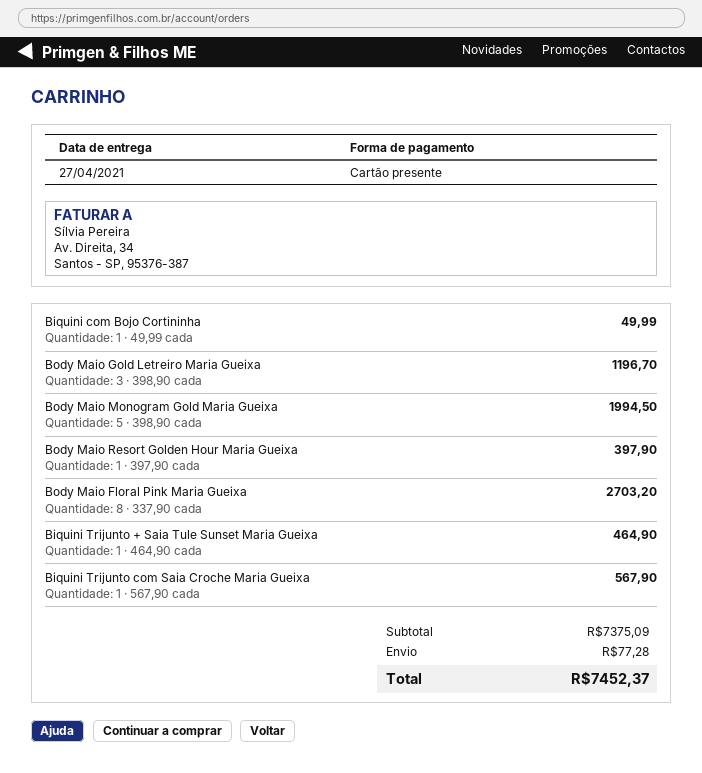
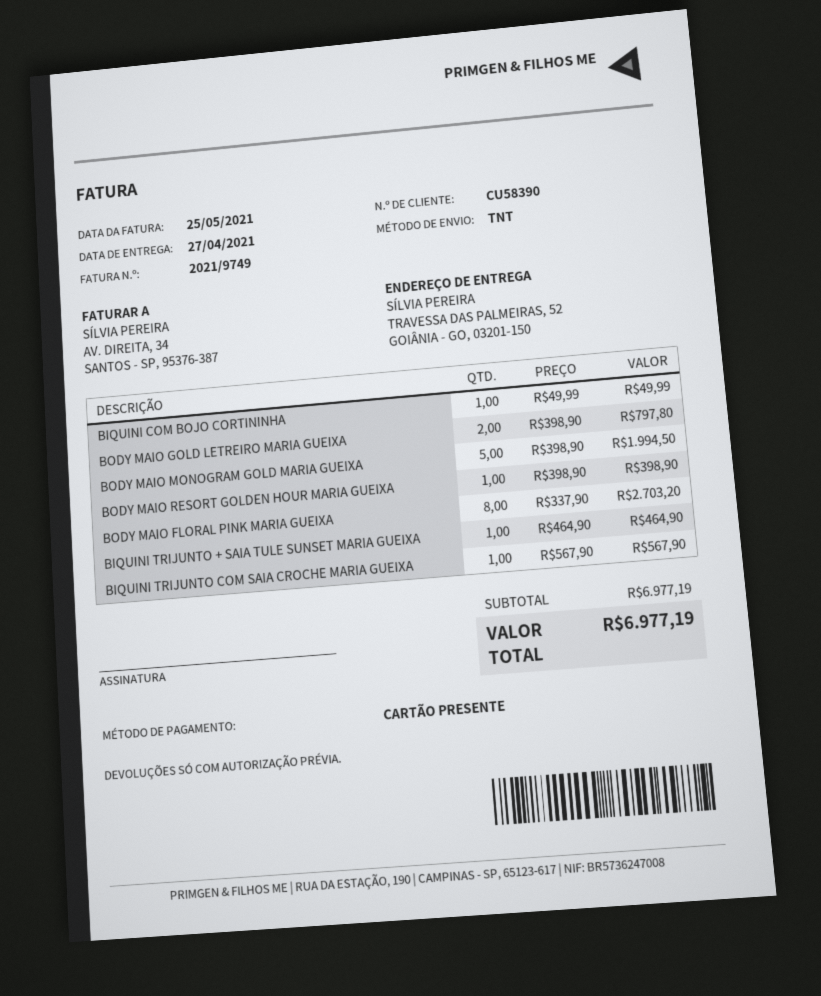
Body Maio Gold Letreiro Maria Gueixa: 3 x 398.90 = 1196.70 -> 2 x 398.90 = 797.80
Body Maio Resort Golden Hour Maria Gueixa: 1 x 397.90 = 397.90 -> 1 x 398.90 = 398.90
subtotal: 7375.09 -> 6977.19
shipping: 77.28 -> none
total: 7452.37 -> 6977.19

